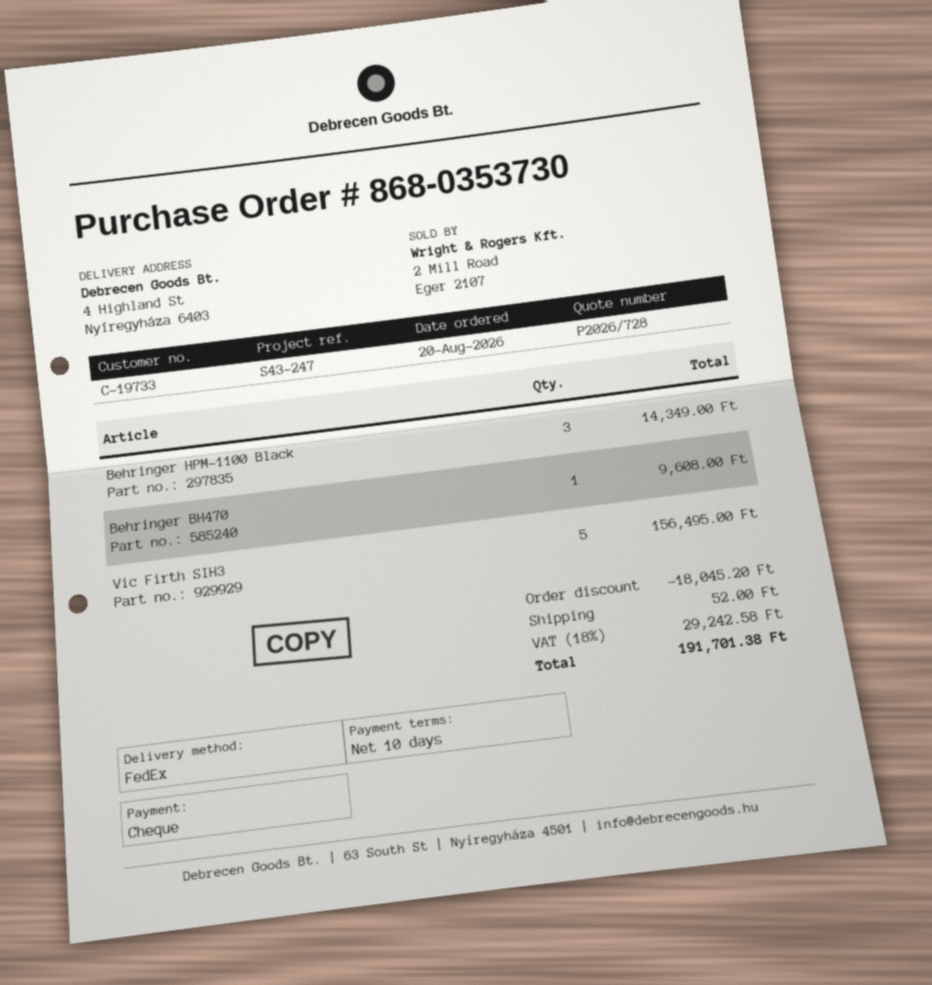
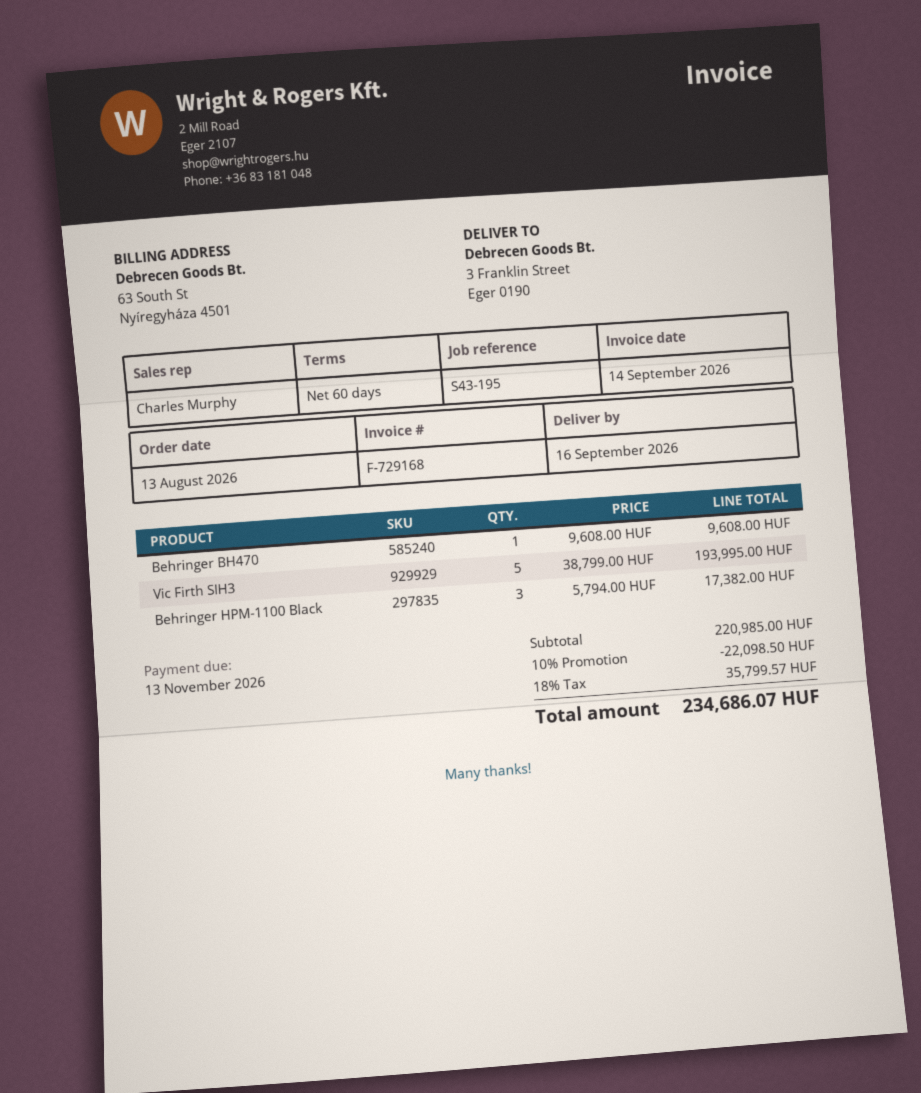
order date: 2026-08-20 -> 2026-08-13
payment terms: 10 days -> 60 days
reference: S43-247 -> S43-195
ship to: 4 Highland St, Nyíregyháza 6403 -> 3 Franklin Street, Eger 0190
Behringer HPM-1100 Black: 3 for 14349.00 -> 3 for 17382.00
Vic Firth SIH3: 5 for 156495.00 -> 5 for 193995.00
discount: 18045.20 -> 22098.50
shipping: 52.00 -> none
tax: 18% = 29242.58 -> 18% = 35799.57
total: 191701.38 -> 234686.07

